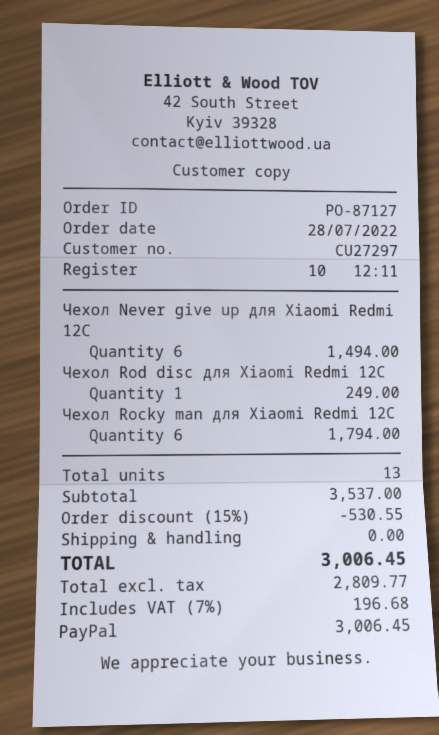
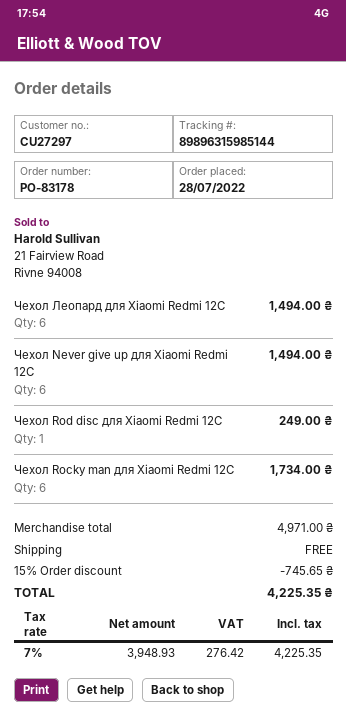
order number: PO-87127 -> PO-83178
Чехол Rocky man для Xiaomi Redmi 12C: 6 for 1794.00 -> 6 for 1734.00
Чехол Леопард для Xiaomi Redmi 12C: none -> 6 for 1494.00
subtotal: 3537.00 -> 4971.00
discount: 15% = 530.55 -> 15% = 745.65
net: 2809.77 -> 3948.93
tax: 7% = 196.68 -> 7% = 276.42
total: 3006.45 -> 4225.35

